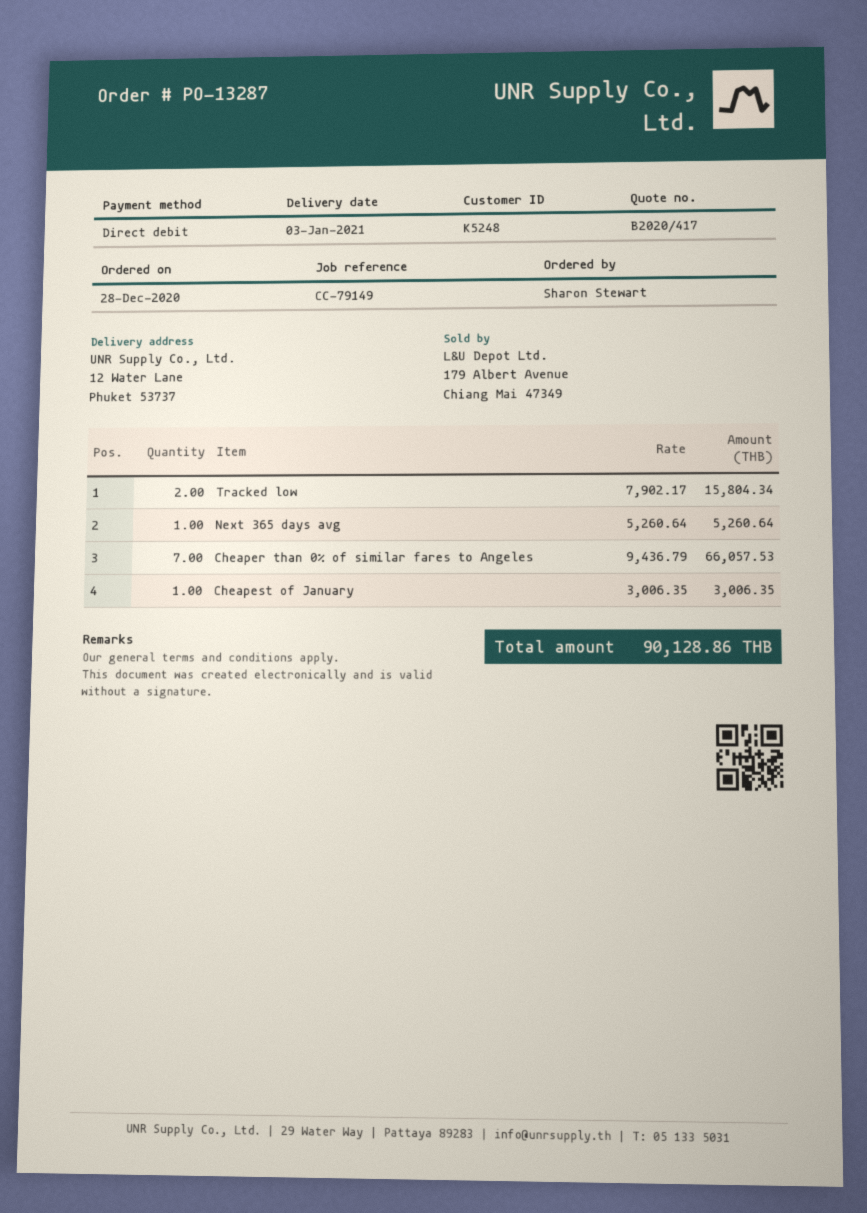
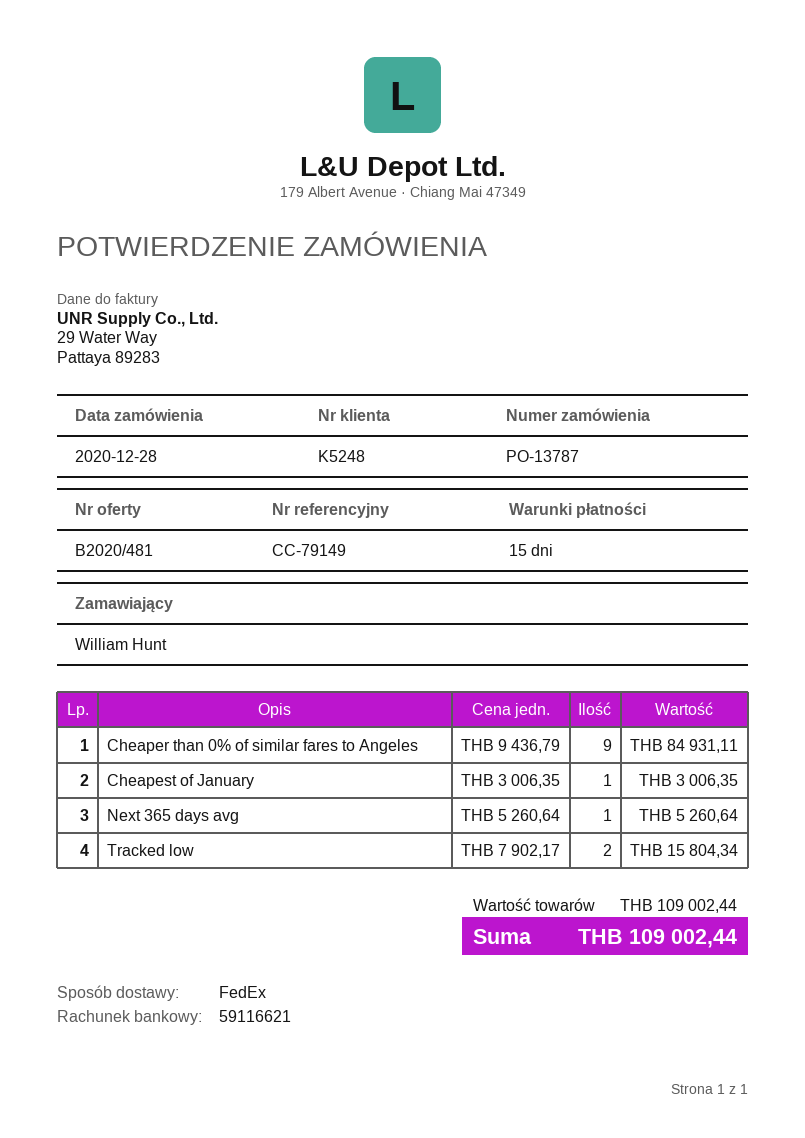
quote number: B2020/417 -> B2020/481
order number: PO-13287 -> PO-13787
ordered by: Sharon Stewart -> William Hunt
Cheaper than 0% of similar fares to Angeles: 7 x 9436.79 = 66057.53 -> 9 x 9436.79 = 84931.11
total: 90128.86 -> 109002.44

